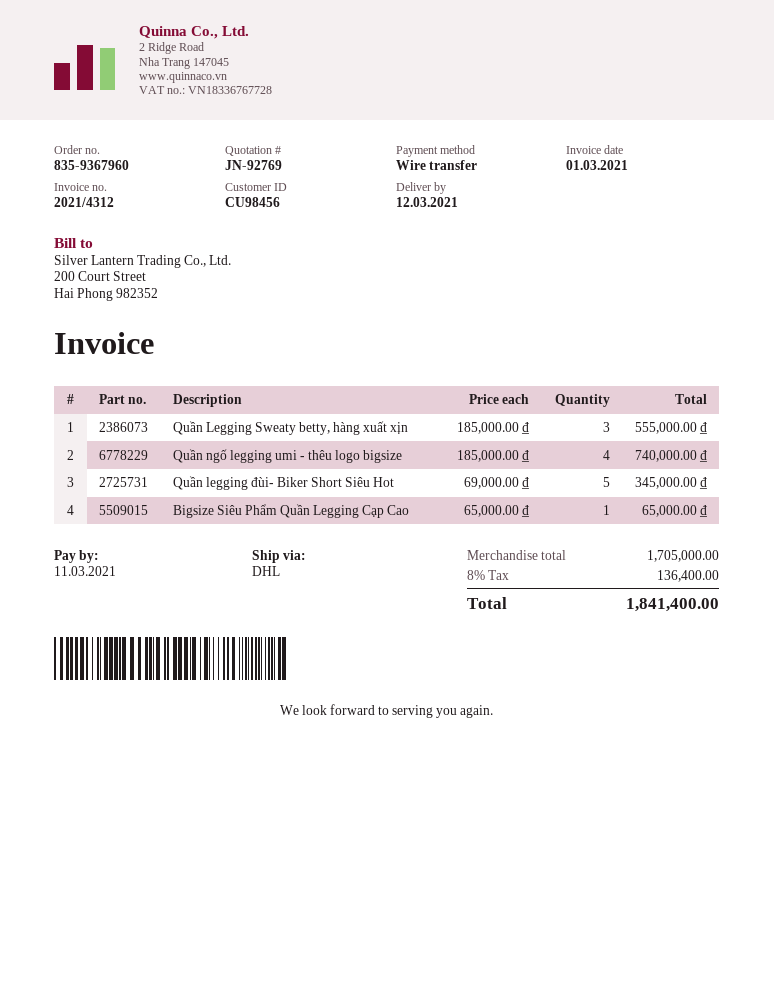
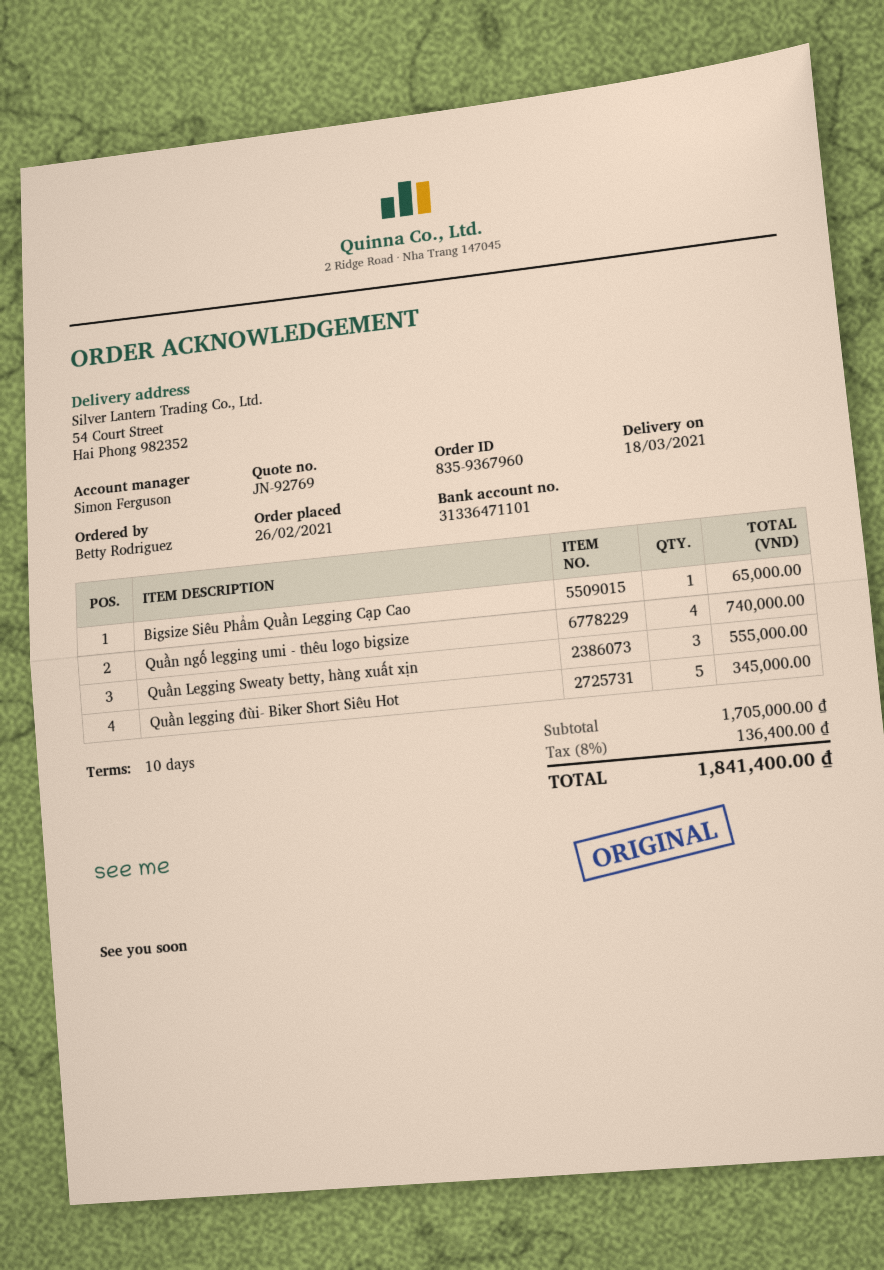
delivery date: 2021-03-12 -> 2021-03-18

